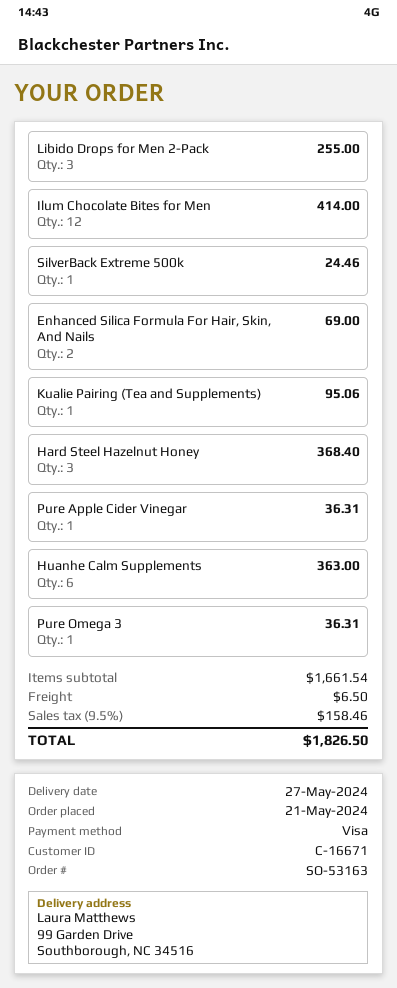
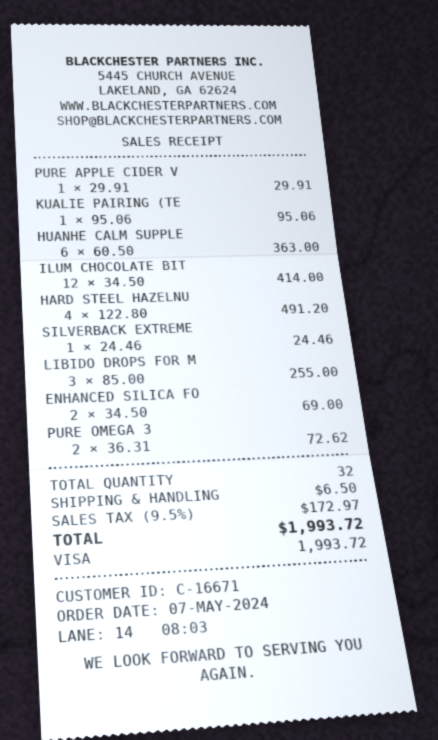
order date: 2024-05-21 -> 2024-05-07
Hard Steel Hazelnut Honey: 3 for 368.40 -> 4 for 491.20
Pure Apple Cider Vinegar: 1 for 36.31 -> 1 for 29.91
Pure Omega 3: 1 for 36.31 -> 2 for 72.62
tax: 9.5% = 158.46 -> 9.5% = 172.97
total: 1826.50 -> 1993.72

